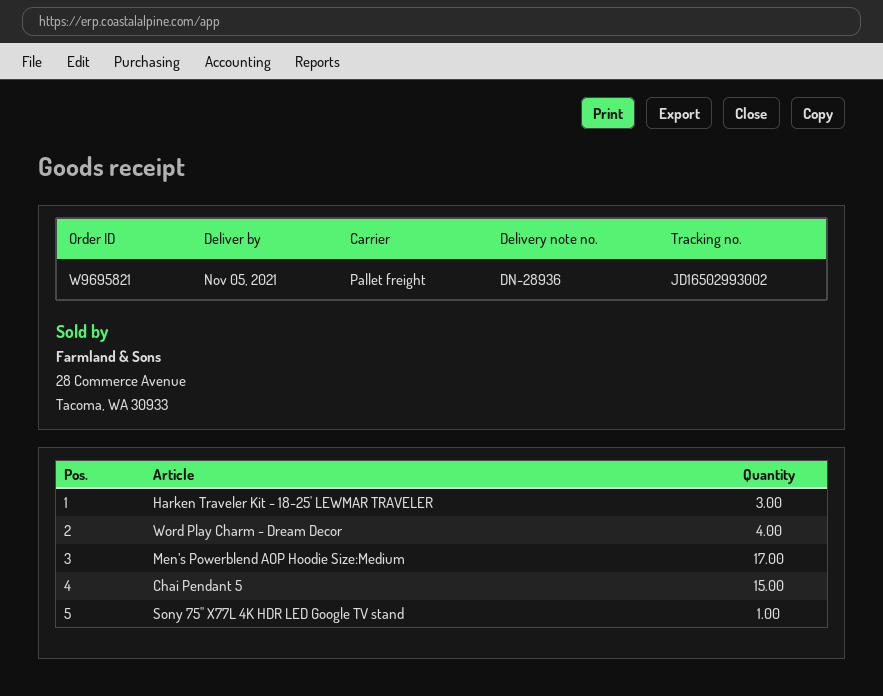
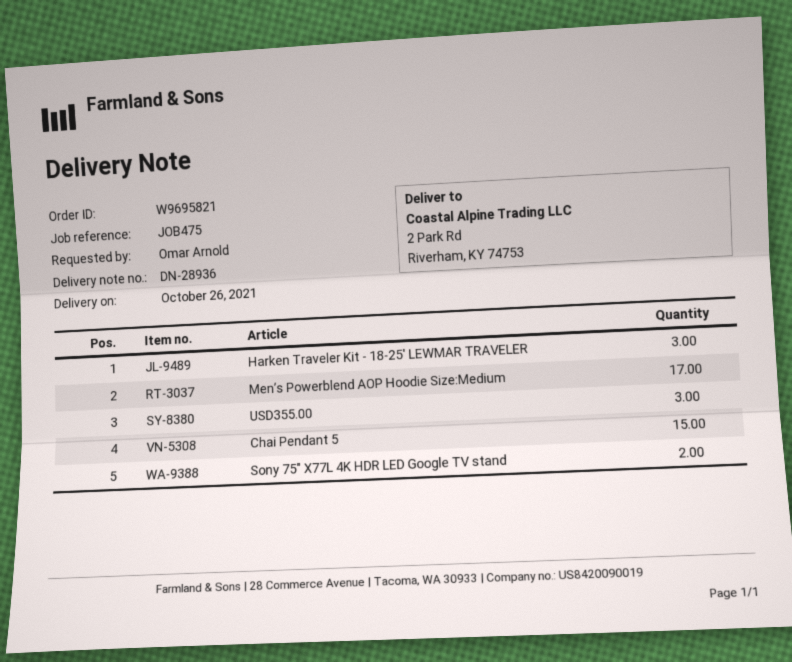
delivery date: 2021-11-05 -> 2021-10-26
Word Play Charm - Dream Decor: 4 -> none
Sony 75" X77L 4K HDR LED Google TV stand: 1 -> 2
USD355.00: none -> 3

